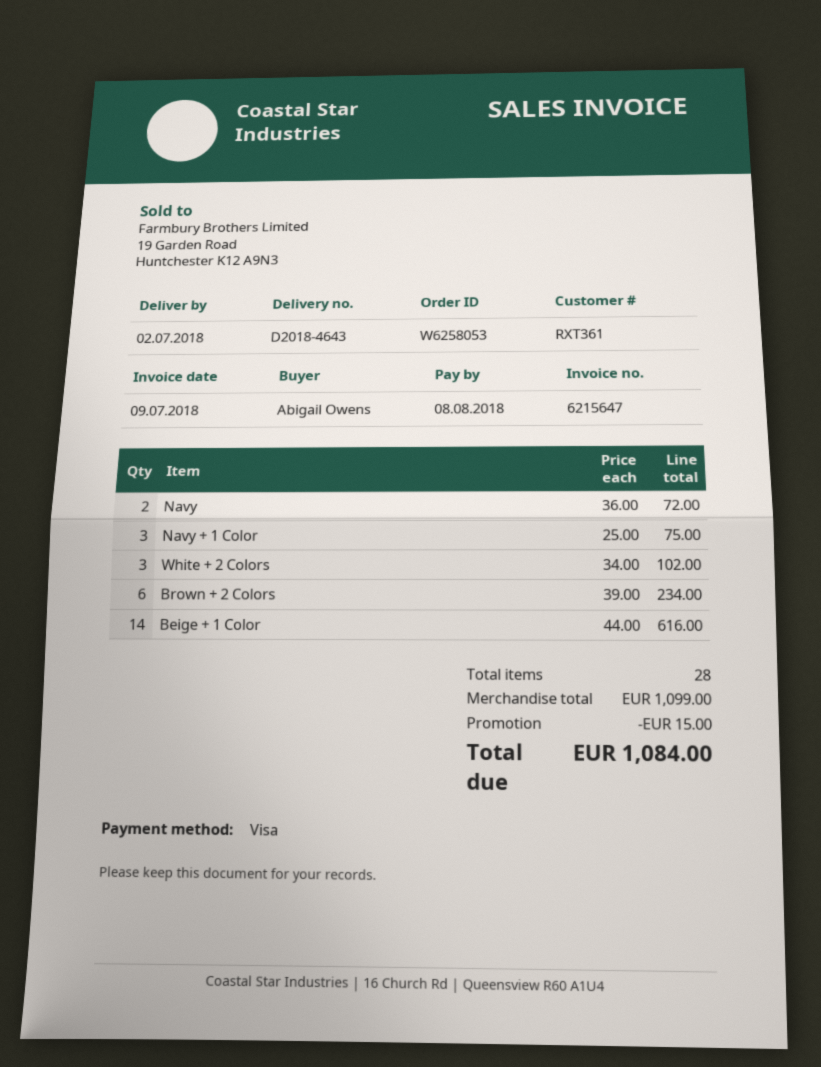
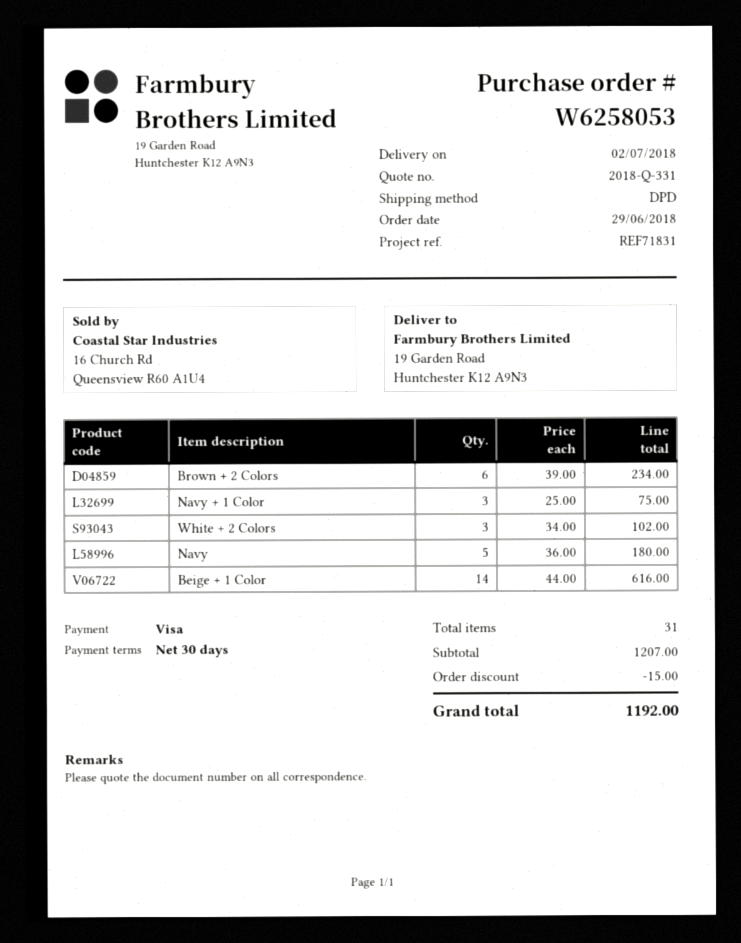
Navy: 2 x 36.00 = 72.00 -> 5 x 36.00 = 180.00
total quantity: 28 -> 31
subtotal: 1099.00 -> 1207.00
total: 1084.00 -> 1192.00

